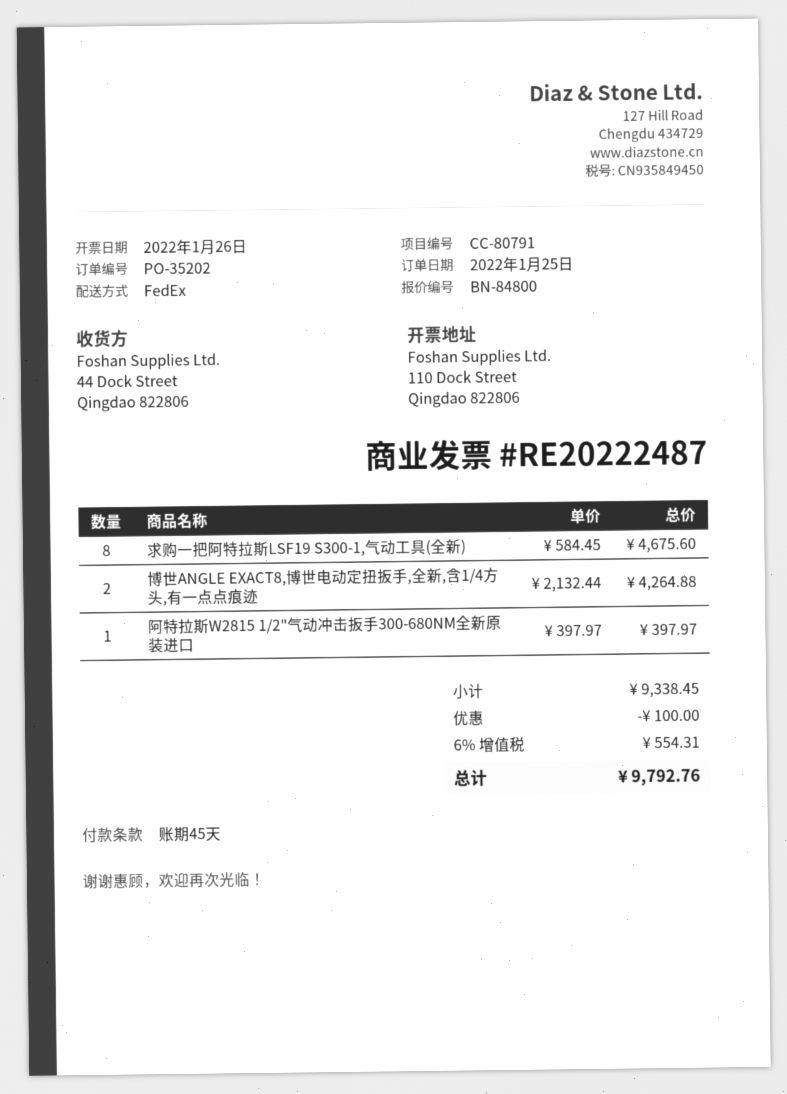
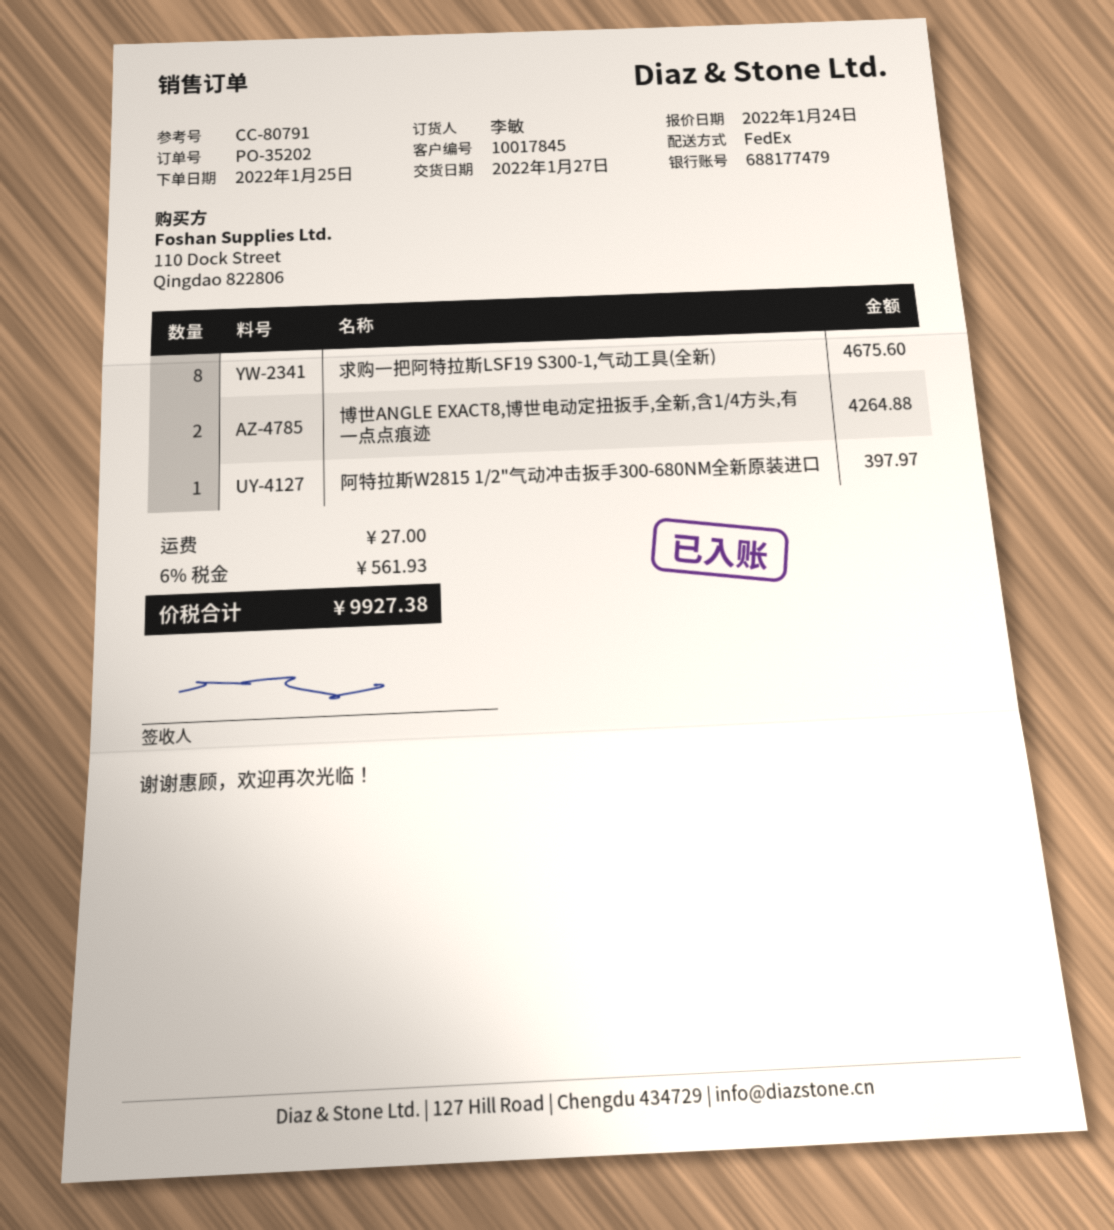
discount: 100.00 -> none
shipping: none -> 27.00
tax: 6% = 554.31 -> 6% = 561.93
total: 9792.76 -> 9927.38

